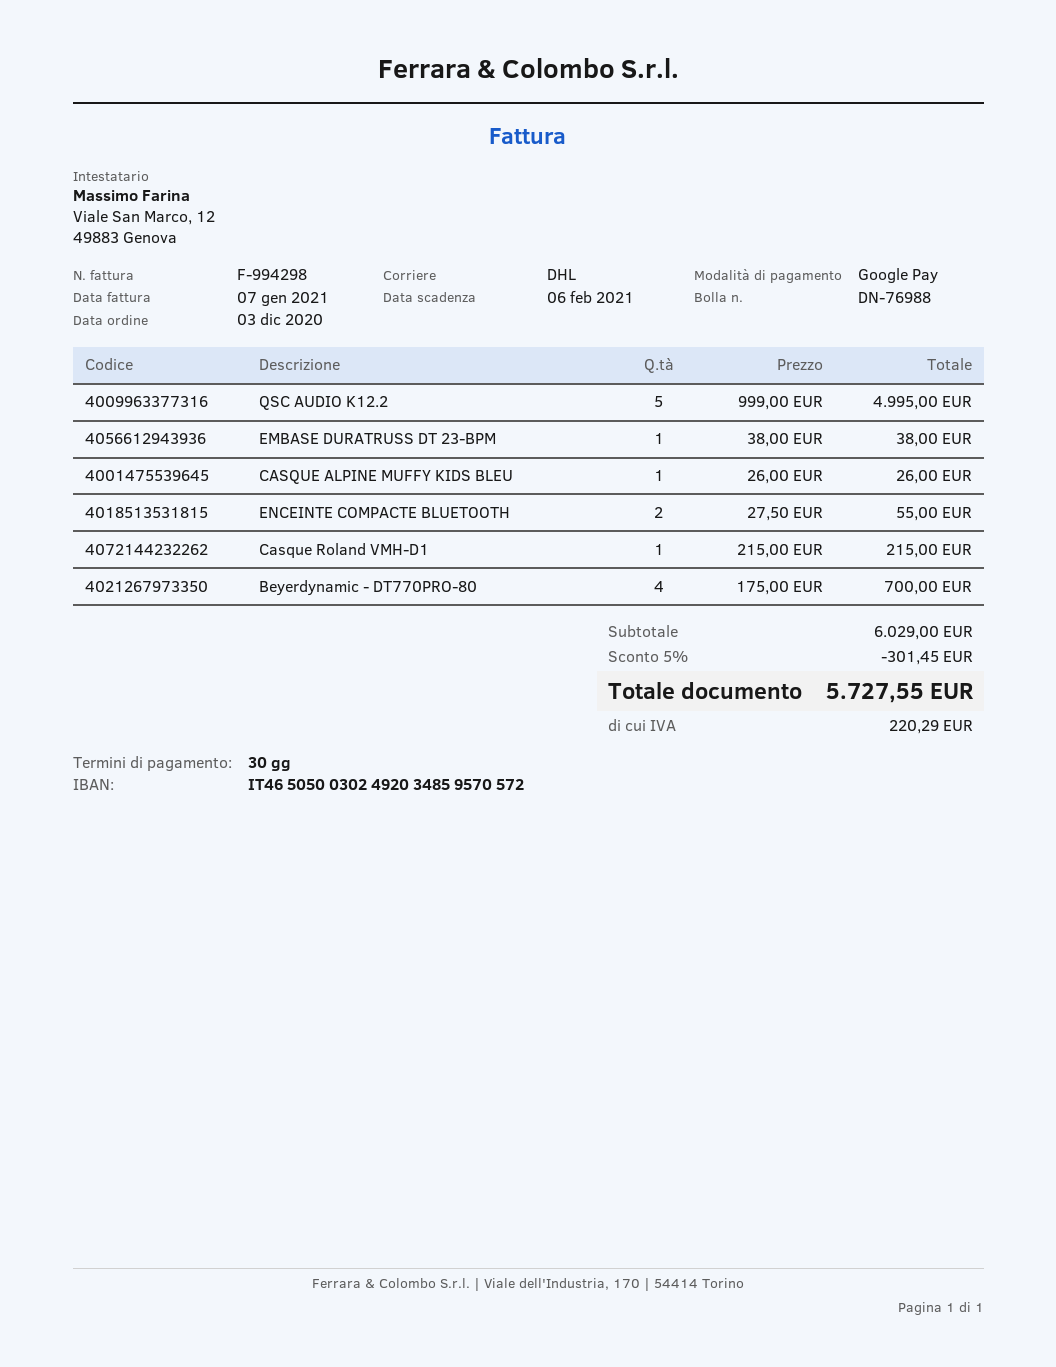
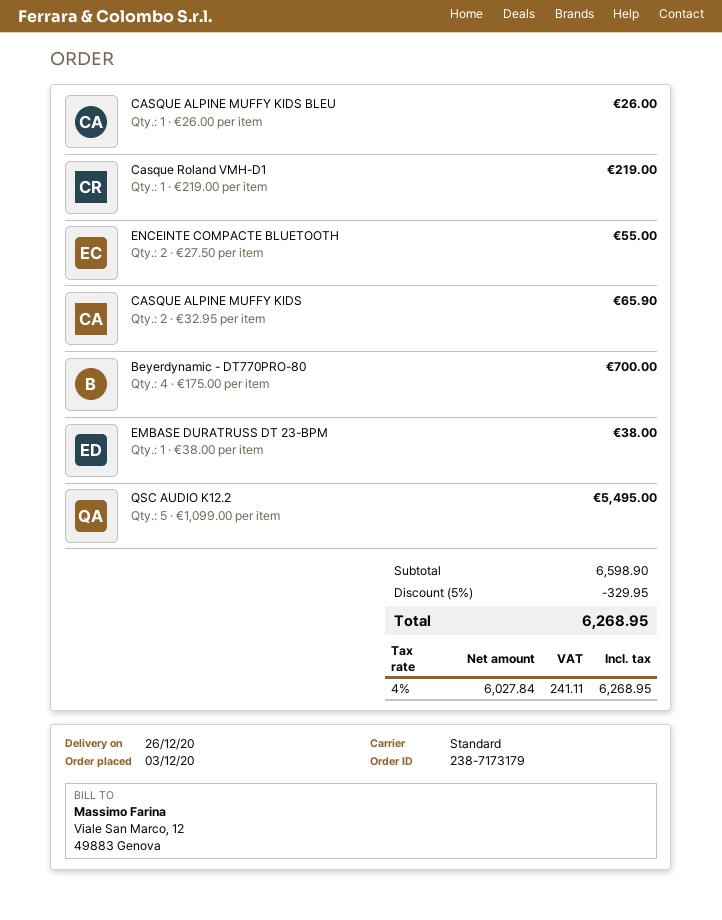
shipping method: DHL -> standard
QSC AUDIO K12.2: 5 x 999.00 = 4995.00 -> 5 x 1099.00 = 5495.00
Casque Roland VMH-D1: 1 x 215.00 = 215.00 -> 1 x 219.00 = 219.00
CASQUE ALPINE MUFFY KIDS: none -> 2 x 32.95 = 65.90
subtotal: 6029.00 -> 6598.90
discount: 5% = 301.45 -> 5% = 329.95
tax: 220.29 -> 241.11
total: 5727.55 -> 6268.95

